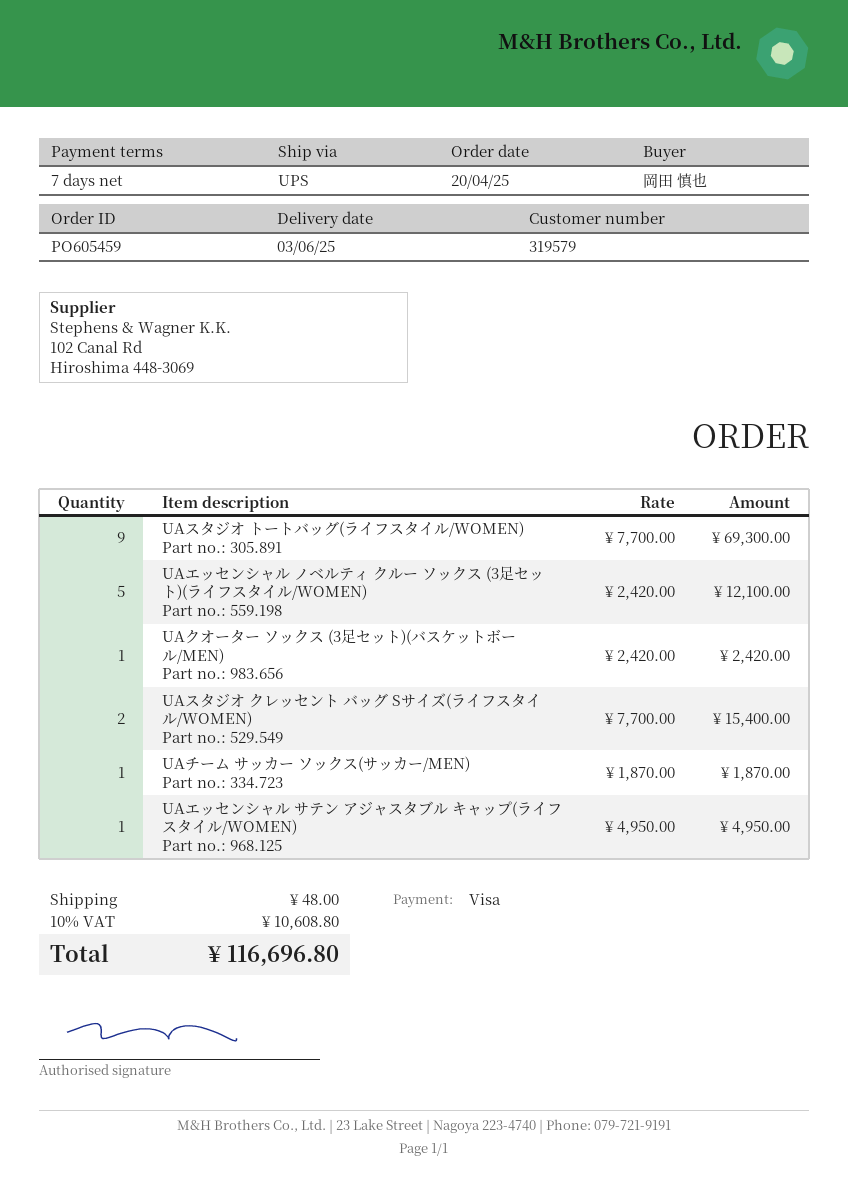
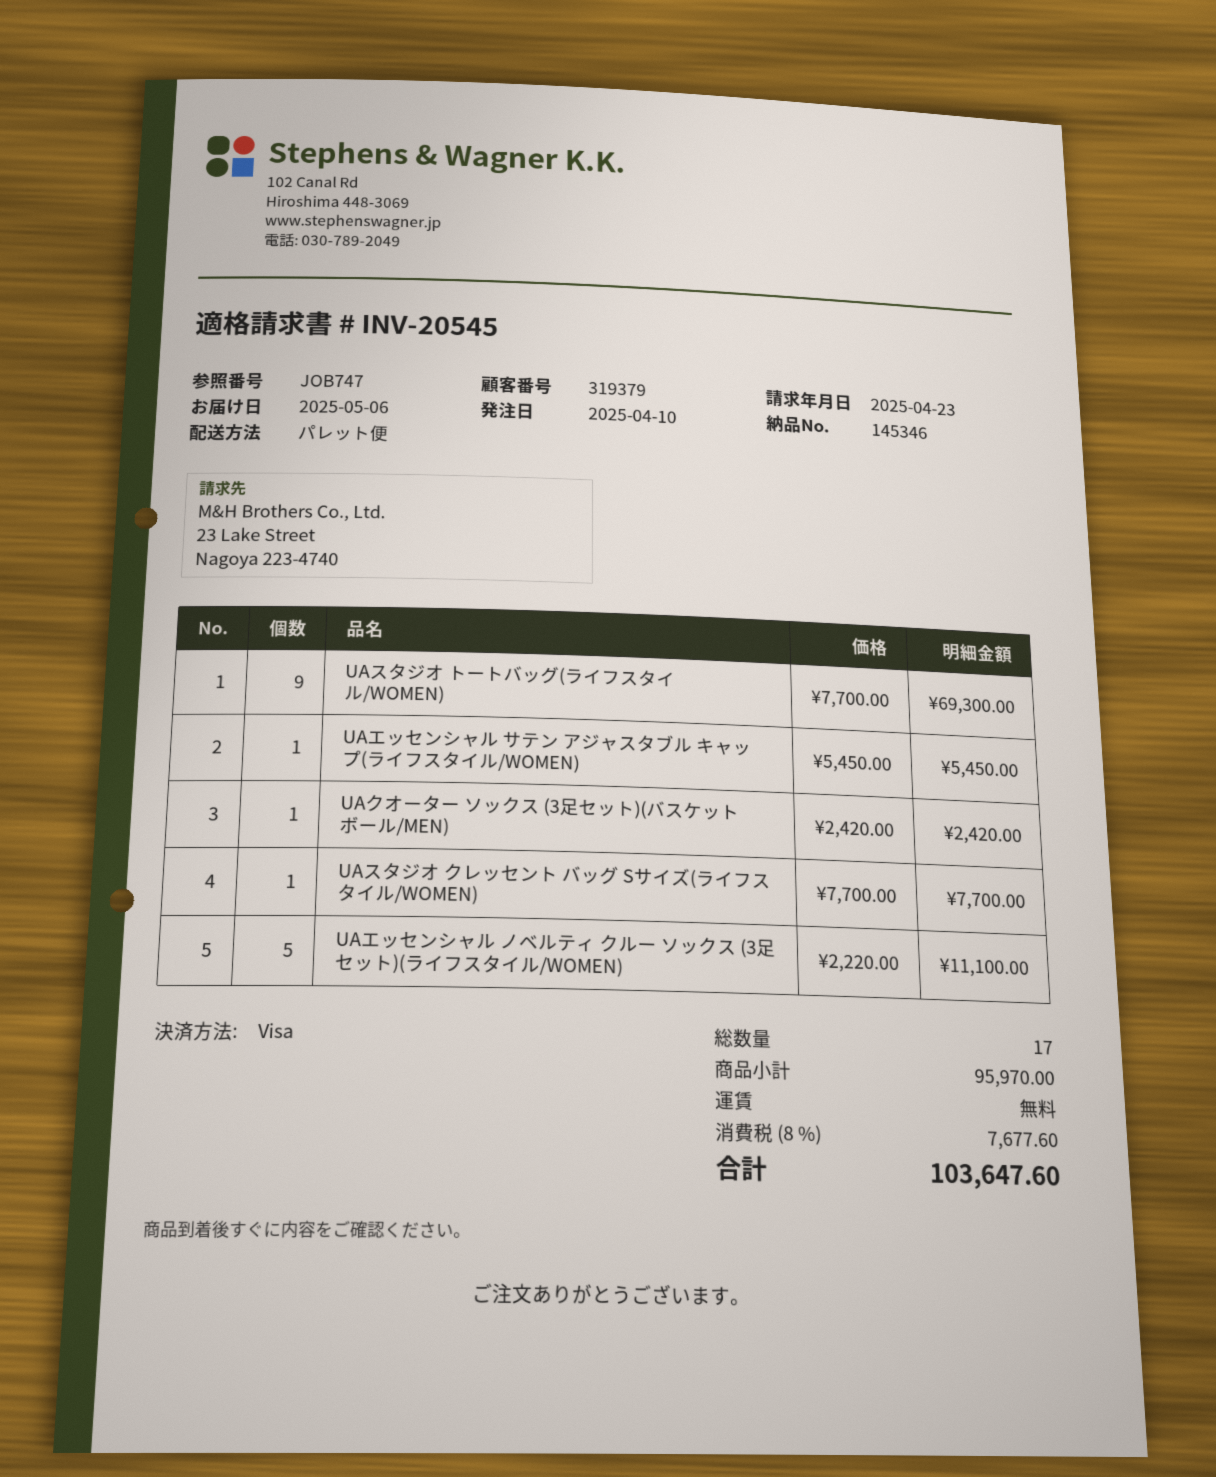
order date: 2025-04-20 -> 2025-04-10
delivery date: 2025-06-03 -> 2025-05-06
customer number: 319579 -> 319379
shipping method: UPS -> pallet freight
UAエッセンシャル ノベルティ クルー ソックス (3足セット)(ライフスタイル/WOMEN): 5 x 2420.00 = 12100.00 -> 5 x 2220.00 = 11100.00
UAスタジオ クレッセント バッグ Sサイズ(ライフスタイル/WOMEN): 2 x 7700.00 = 15400.00 -> 1 x 7700.00 = 7700.00
UAチーム サッカー ソックス(サッカー/MEN): 1 x 1870.00 = 1870.00 -> none
UAエッセンシャル サテン アジャスタブル キャップ(ライフスタイル/WOMEN): 1 x 4950.00 = 4950.00 -> 1 x 5450.00 = 5450.00
shipping: 48.00 -> 0.00
tax: 10% = 10608.80 -> 8% = 7677.60
total: 116696.80 -> 103647.60

